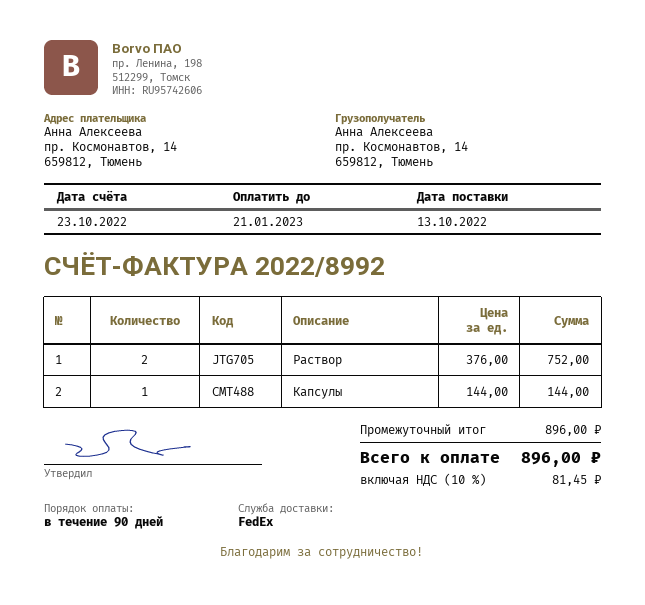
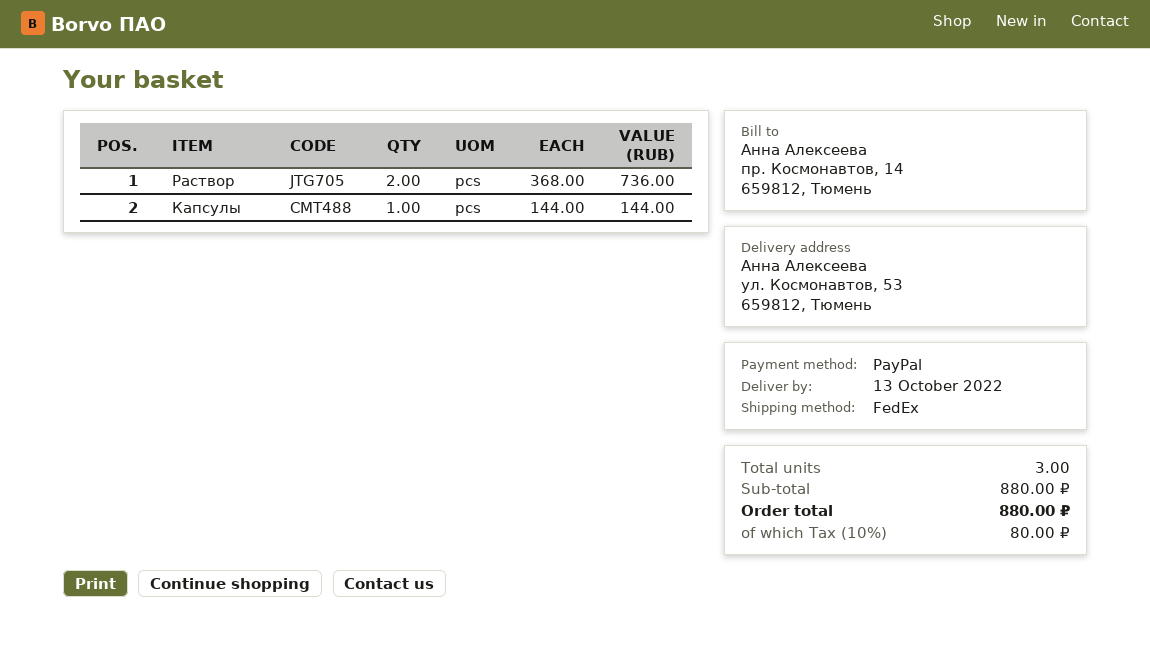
ship to: пр. Космонавтов, 14, 659812, Тюмень -> ул. Космонавтов, 53, 659812, Тюмень
Раствор: 2 x 376.00 = 752.00 -> 2 x 368.00 = 736.00
subtotal: 896.00 -> 880.00
tax: 10% = 81.45 -> 10% = 80.00
total: 896.00 -> 880.00

